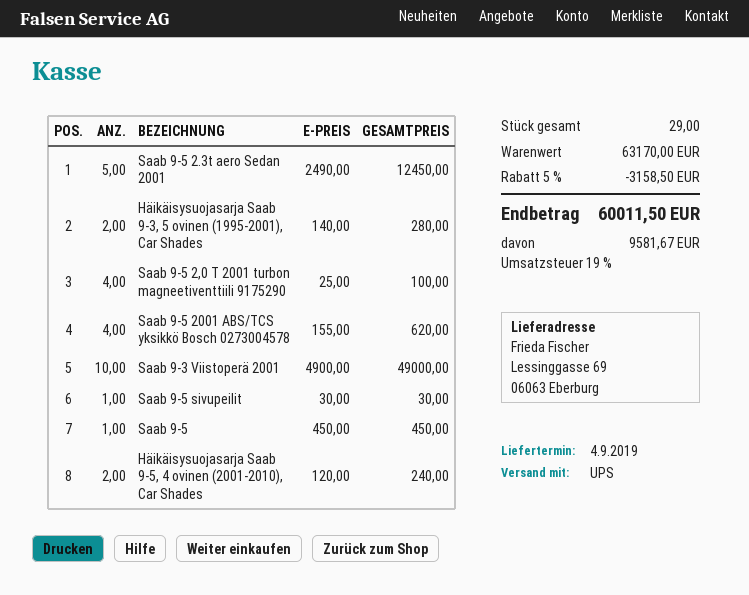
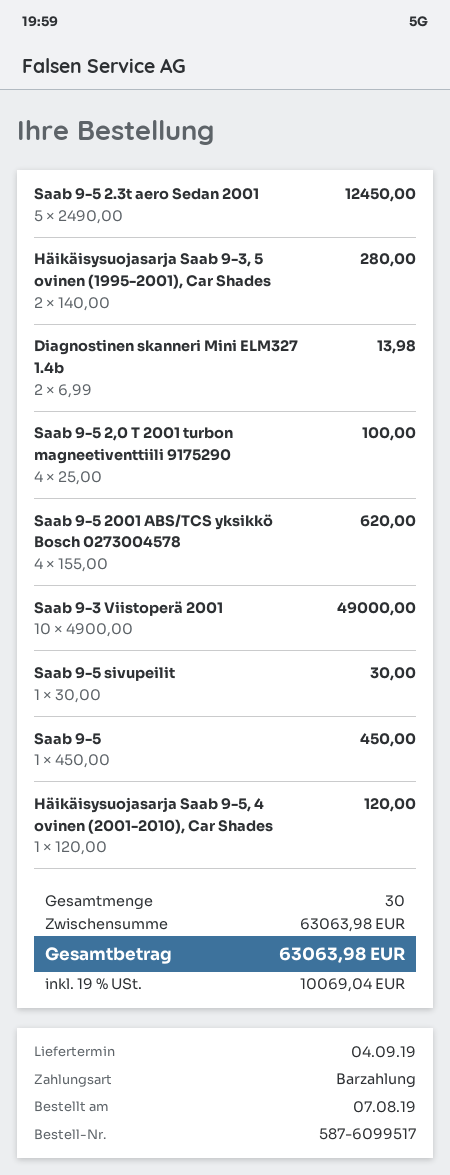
Häikäisysuojasarja Saab 9-5, 4 ovinen (2001-2010), Car Shades: 2 x 120.00 = 240.00 -> 1 x 120.00 = 120.00
Diagnostinen skanneri Mini ELM327 1.4b: none -> 2 x 6.99 = 13.98
total quantity: 29 -> 30
subtotal: 63170.00 -> 63063.98
discount: 5% = 3158.50 -> none
tax: 19% = 9581.67 -> 19% = 10069.04
total: 60011.50 -> 63063.98

